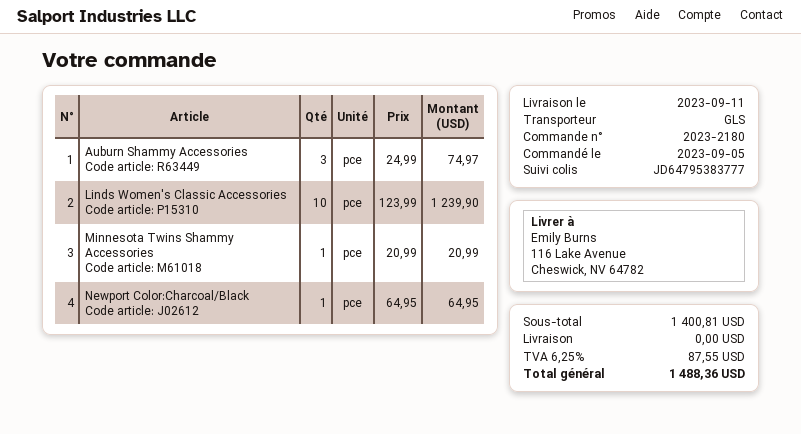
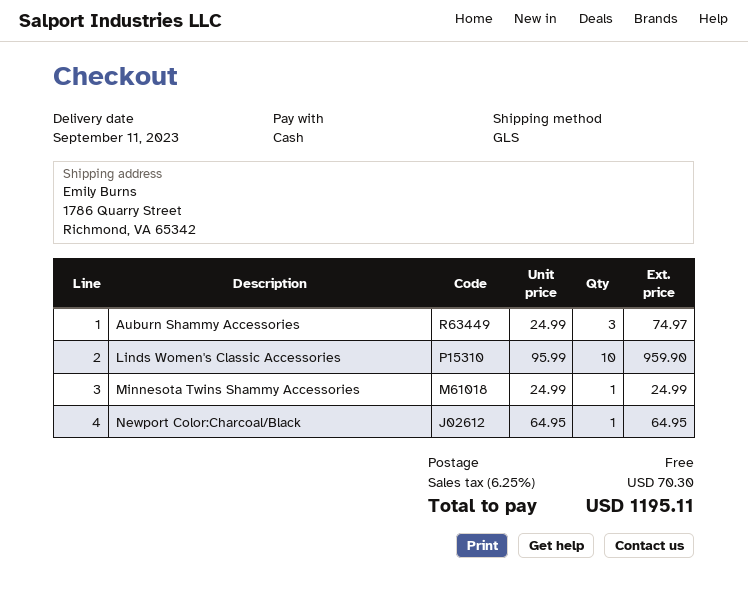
ship to: 116 Lake Avenue, Cheswick, NV 64782 -> 1786 Quarry Street, Richmond, VA 65342
Linds Women's Classic Accessories: 10 x 123.99 = 1239.90 -> 10 x 95.99 = 959.90
Minnesota Twins Shammy Accessories: 1 x 20.99 = 20.99 -> 1 x 24.99 = 24.99
tax: 6.25% = 87.55 -> 6.25% = 70.30
total: 1488.36 -> 1195.11

